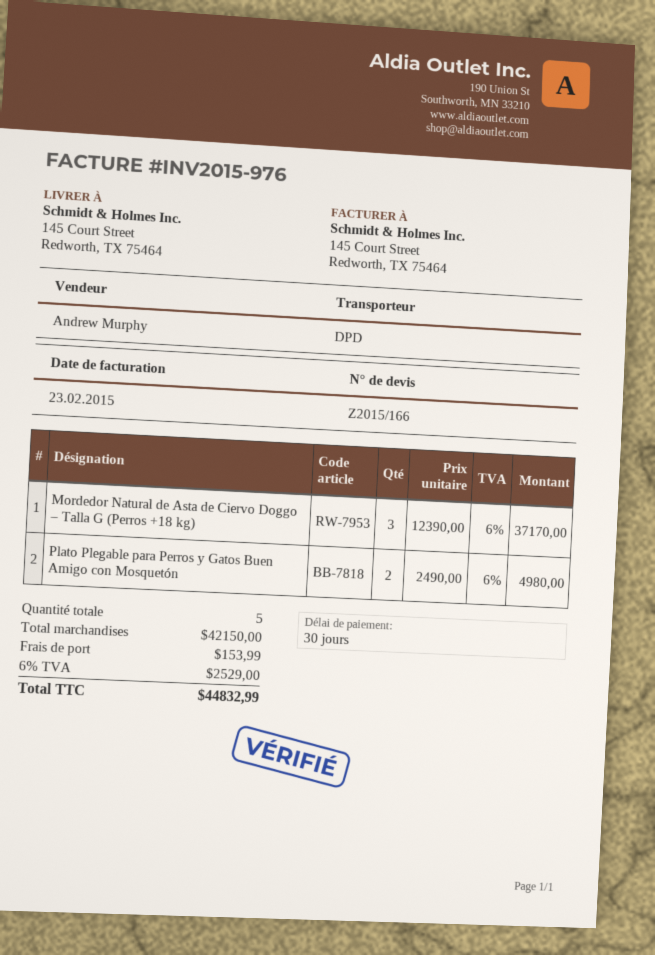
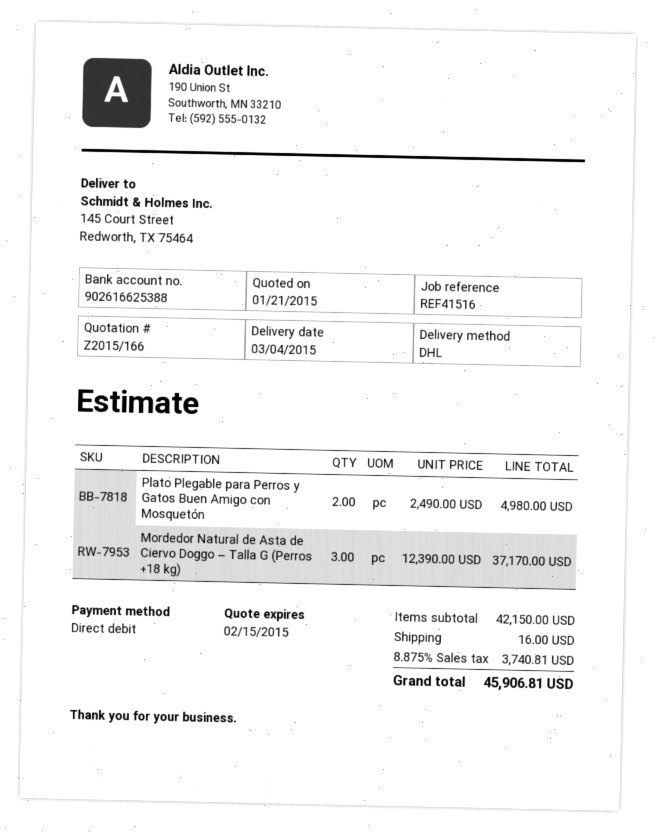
shipping method: DPD -> DHL
shipping: 153.99 -> 16.00
tax: 6% = 2529.00 -> 8.875% = 3740.81
total: 44832.99 -> 45906.81

